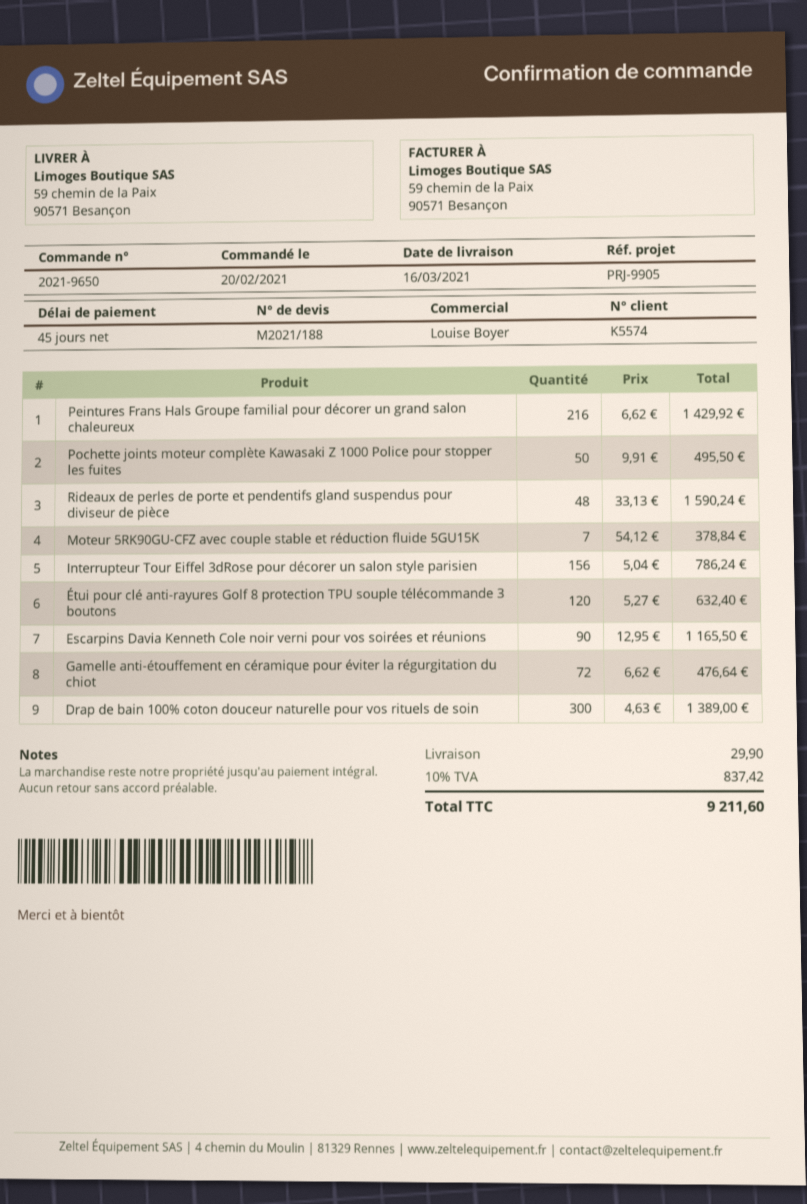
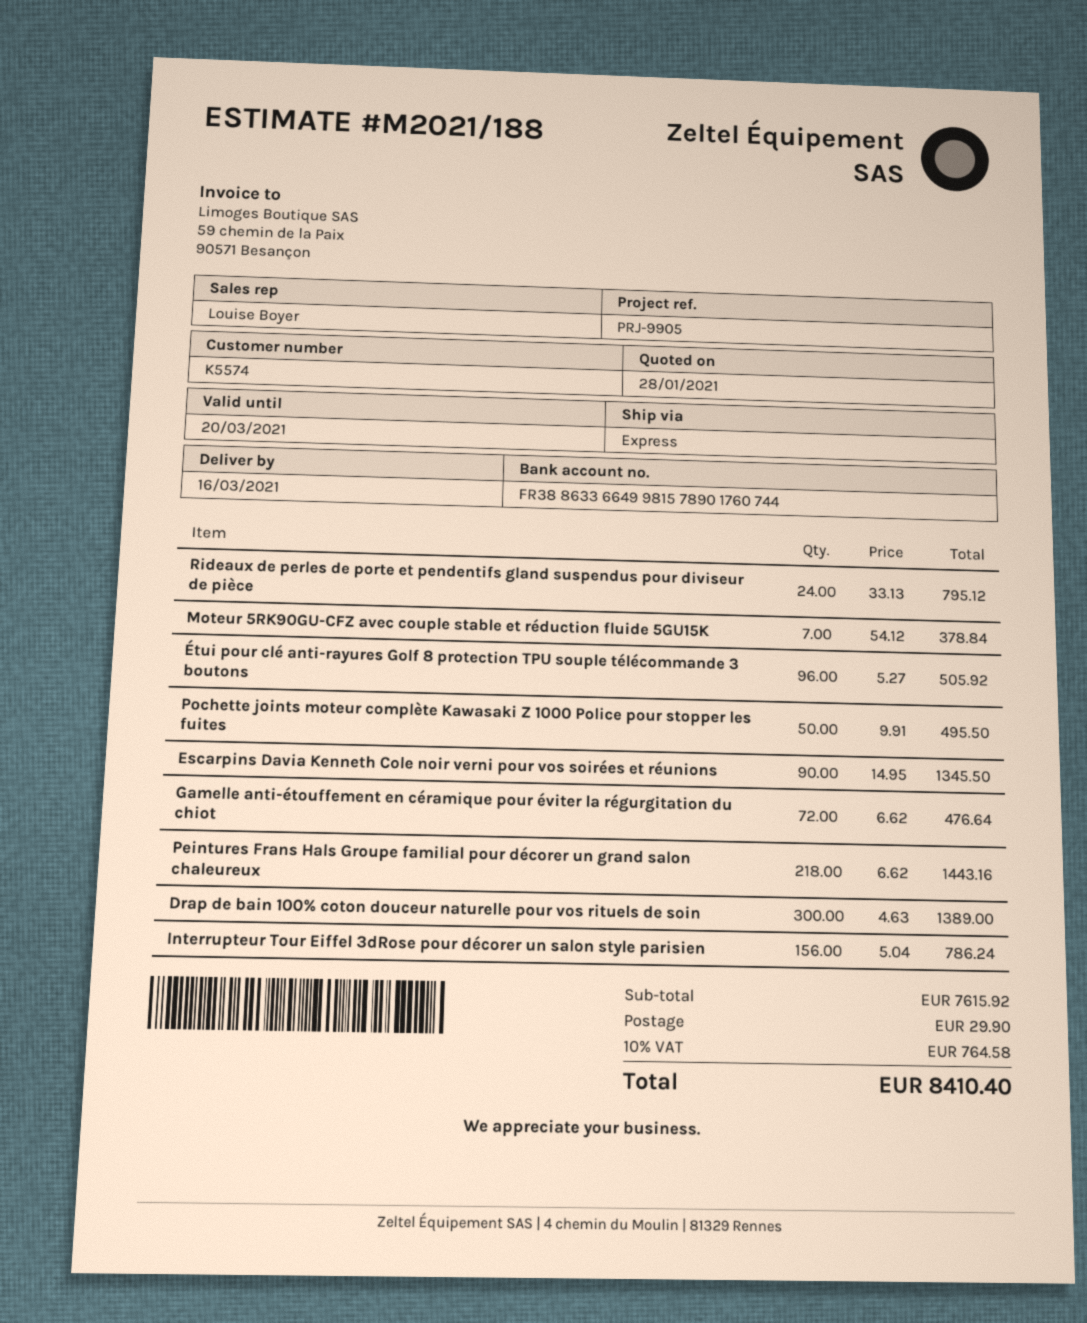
Peintures Frans Hals Groupe familial pour décorer un grand salon chaleureux: 216 x 6.62 = 1429.92 -> 218 x 6.62 = 1443.16
Rideaux de perles de porte et pendentifs gland suspendus pour diviseur de pièce: 48 x 33.13 = 1590.24 -> 24 x 33.13 = 795.12
Étui pour clé anti-rayures Golf 8 protection TPU souple télécommande 3 boutons: 120 x 5.27 = 632.40 -> 96 x 5.27 = 505.92
Escarpins Davia Kenneth Cole noir verni pour vos soirées et réunions: 90 x 12.95 = 1165.50 -> 90 x 14.95 = 1345.50
tax: 10% = 837.42 -> 10% = 764.58
total: 9211.60 -> 8410.40

